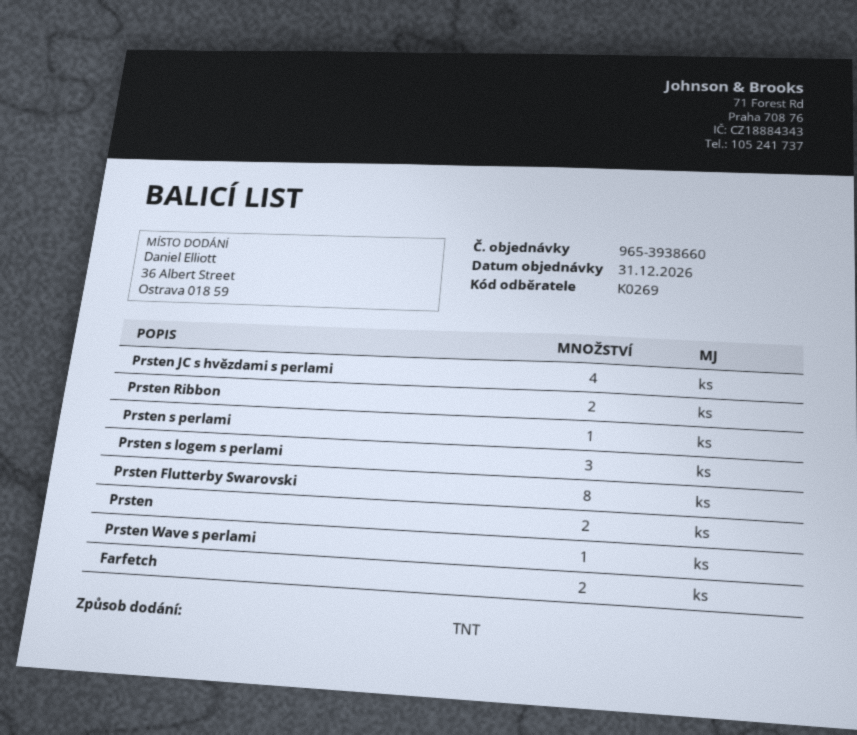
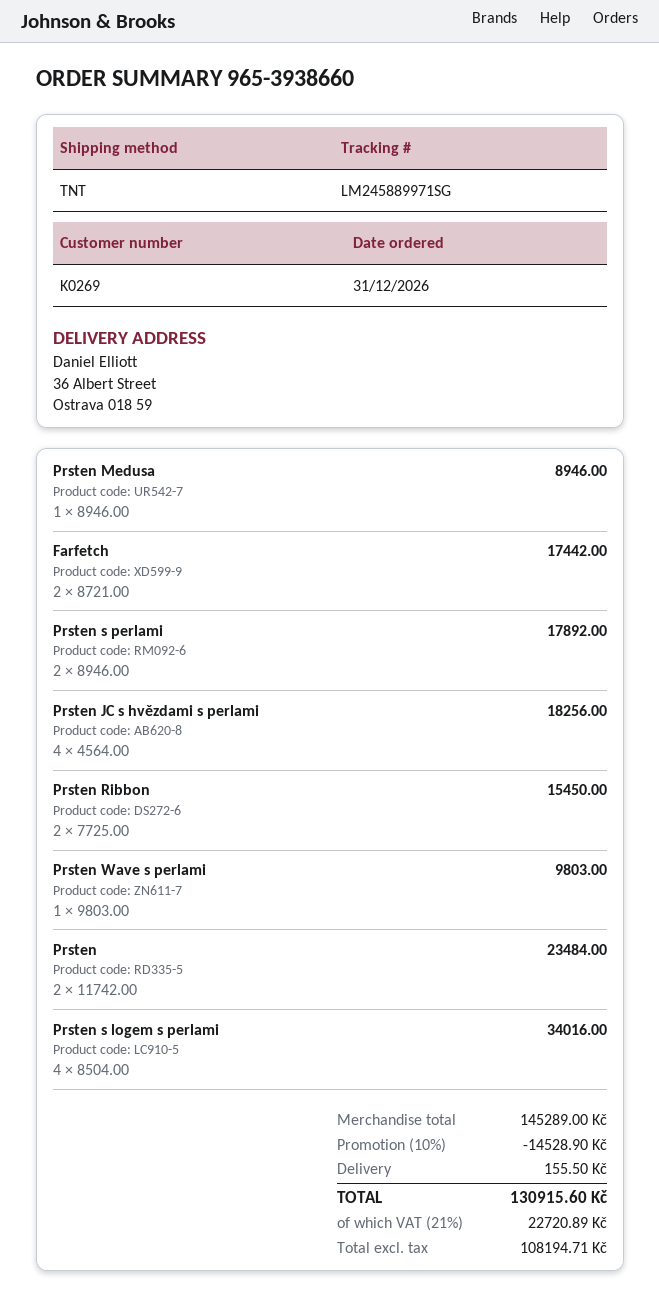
Prsten s perlami: 1 -> 2
Prsten s logem s perlami: 3 -> 4
Prsten Flutterby Swarovski: 8 -> none
Prsten Medusa: none -> 1

